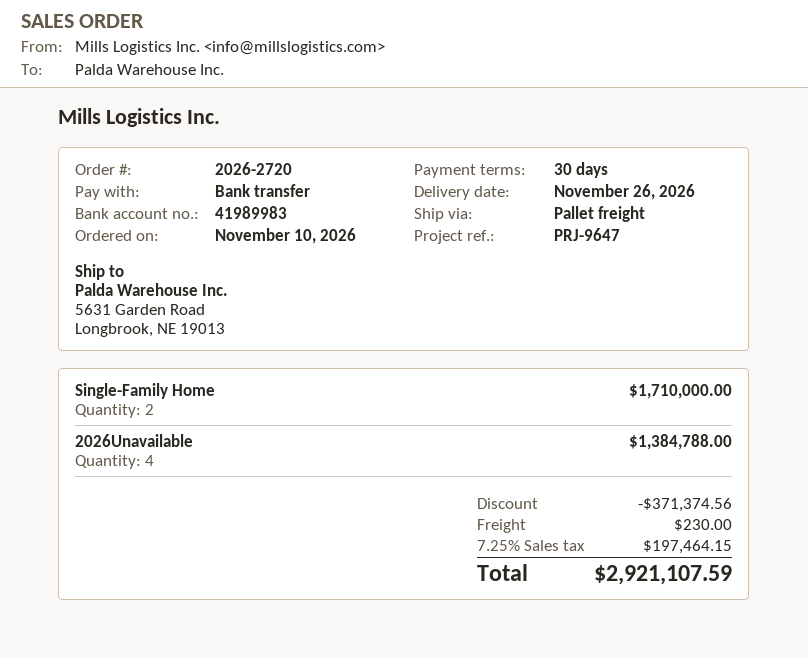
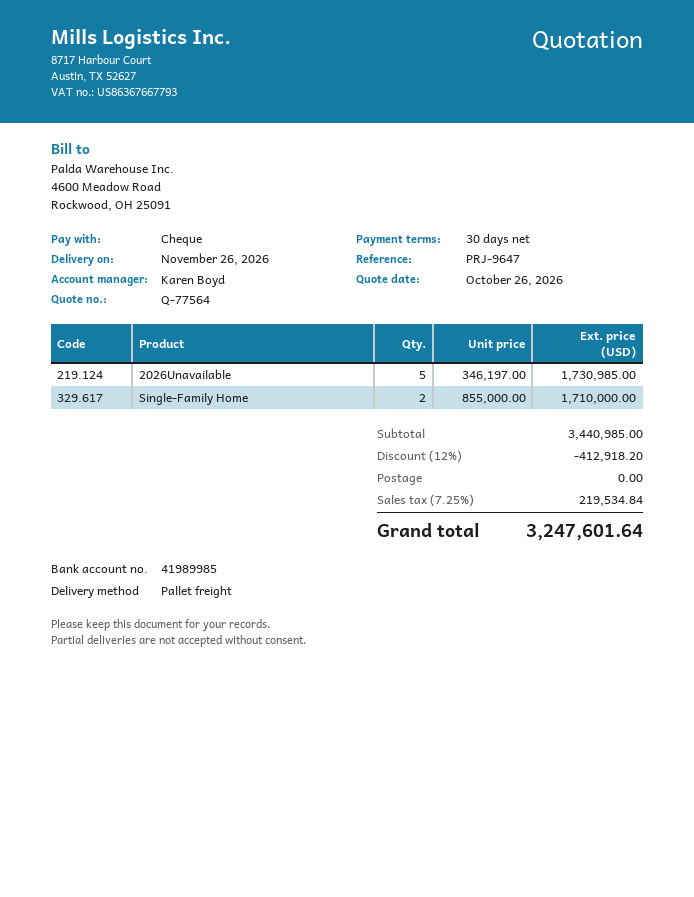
payment method: bank transfer -> cheque
bank account: 41989983 -> 41989985
2026Unavailable: 4 for 1384788.00 -> 5 for 1730985.00
discount: 371374.56 -> 412918.20
shipping: 230.00 -> 0.00
tax: 7.25% = 197464.15 -> 7.25% = 219534.84
total: 2921107.59 -> 3247601.64

